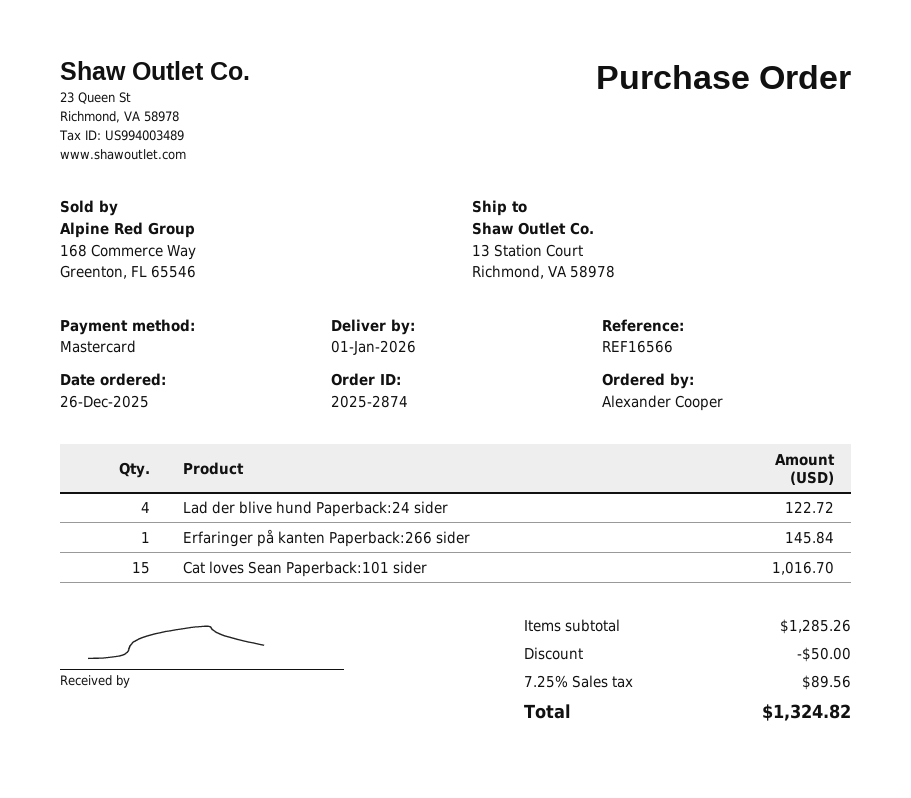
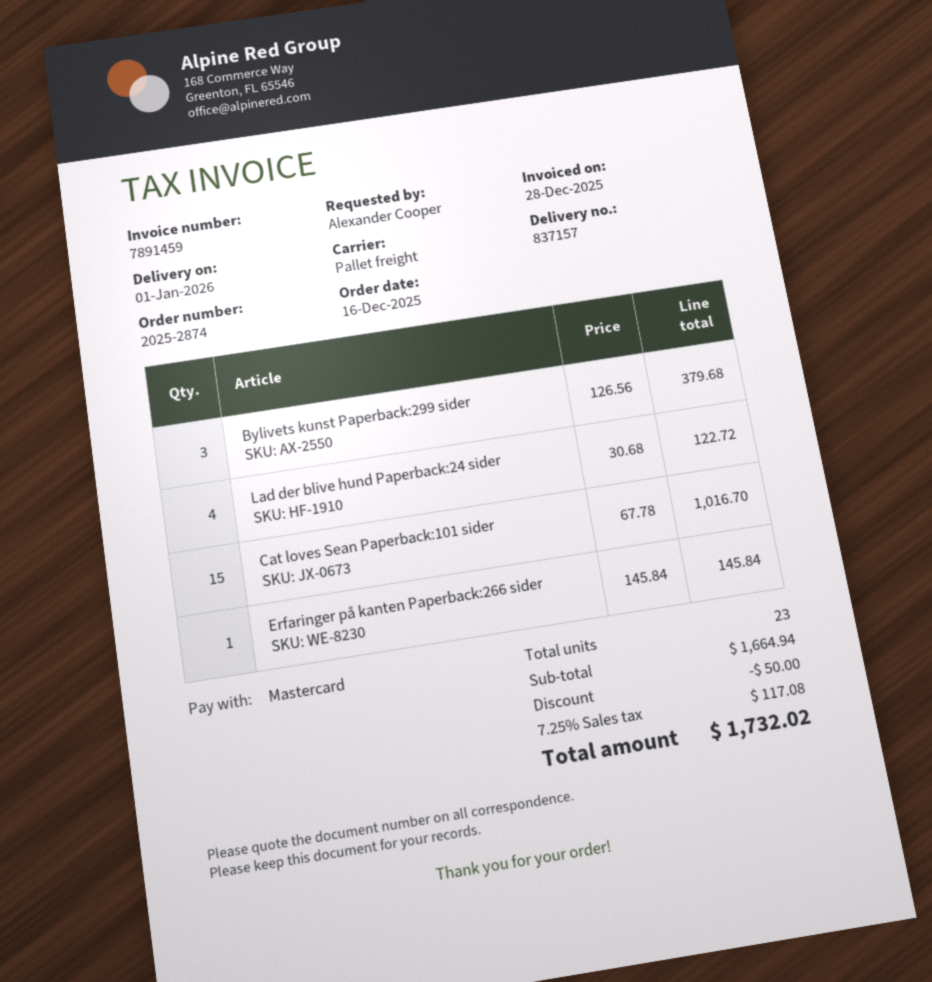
order date: 2025-12-26 -> 2025-12-16
Bylivets kunst Paperback:299 sider: none -> 3 for 379.68
subtotal: 1285.26 -> 1664.94
tax: 7.25% = 89.56 -> 7.25% = 117.08
total: 1324.82 -> 1732.02

